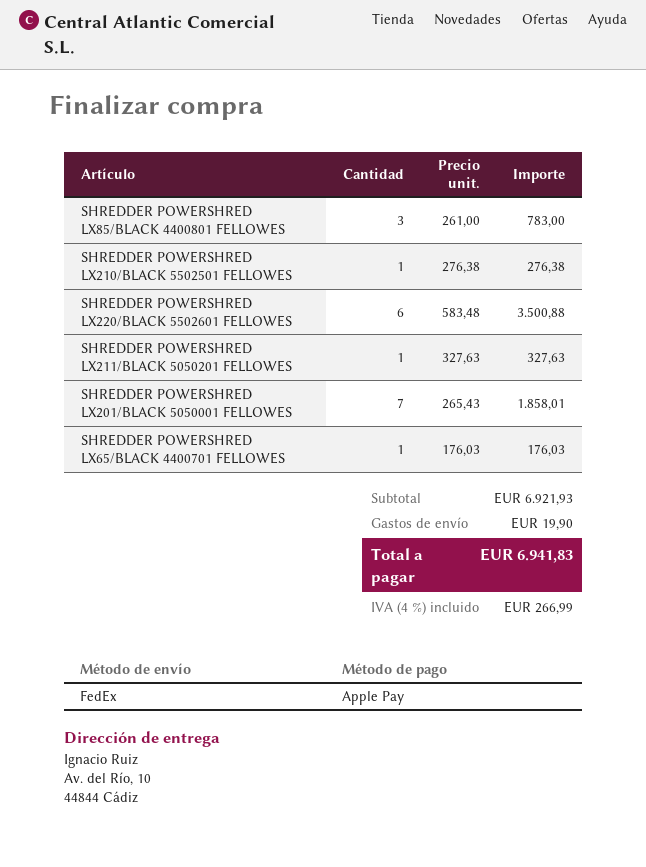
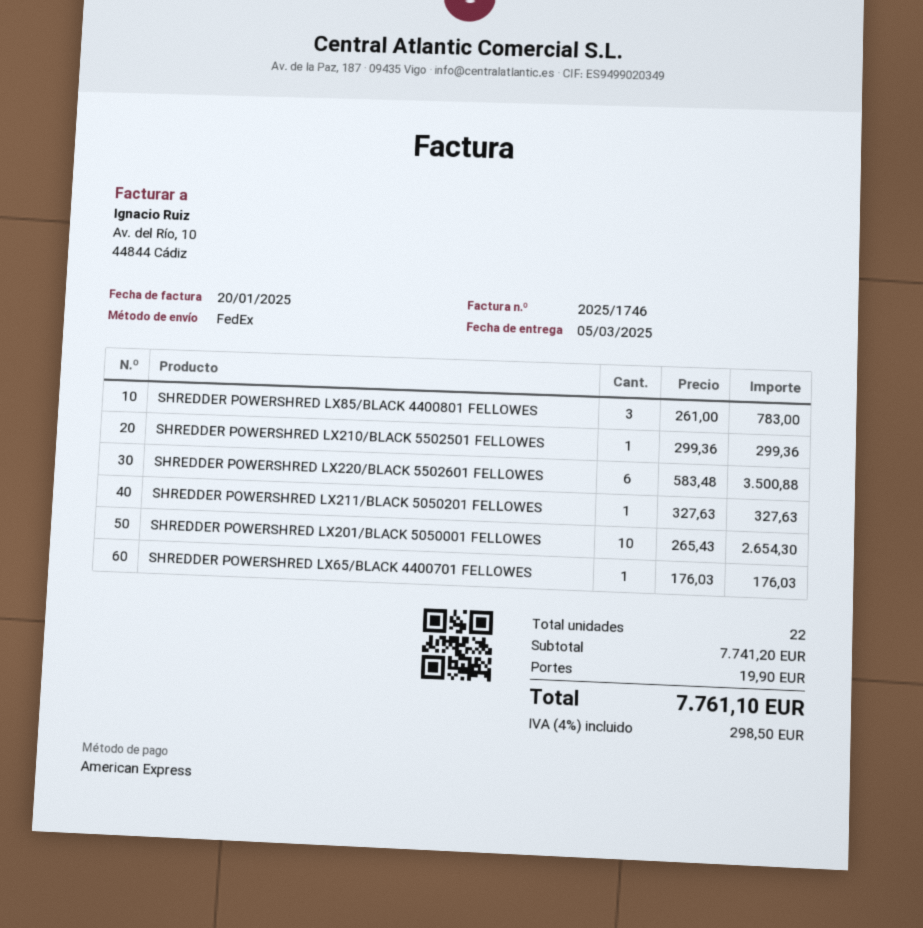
payment method: Apple Pay -> American Express
SHREDDER POWERSHRED LX210/BLACK 5502501 FELLOWES: 1 x 276.38 = 276.38 -> 1 x 299.36 = 299.36
SHREDDER POWERSHRED LX201/BLACK 5050001 FELLOWES: 7 x 265.43 = 1858.01 -> 10 x 265.43 = 2654.30
subtotal: 6921.93 -> 7741.20
tax: 4% = 266.99 -> 4% = 298.50
total: 6941.83 -> 7761.10

